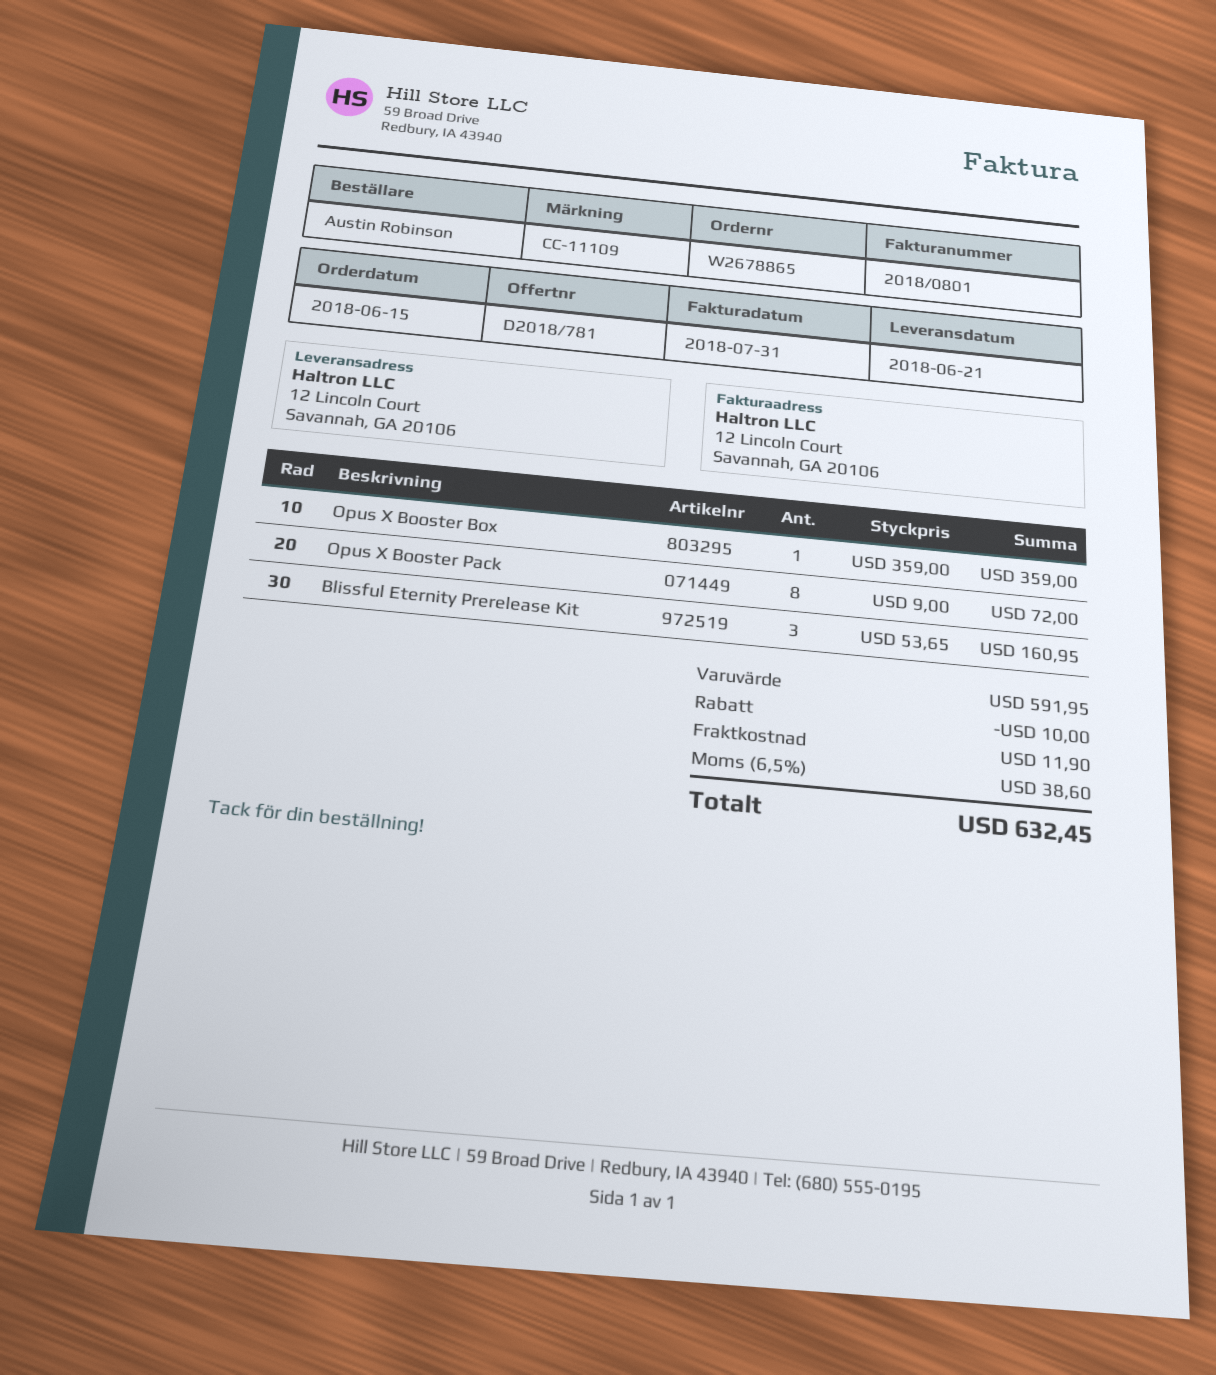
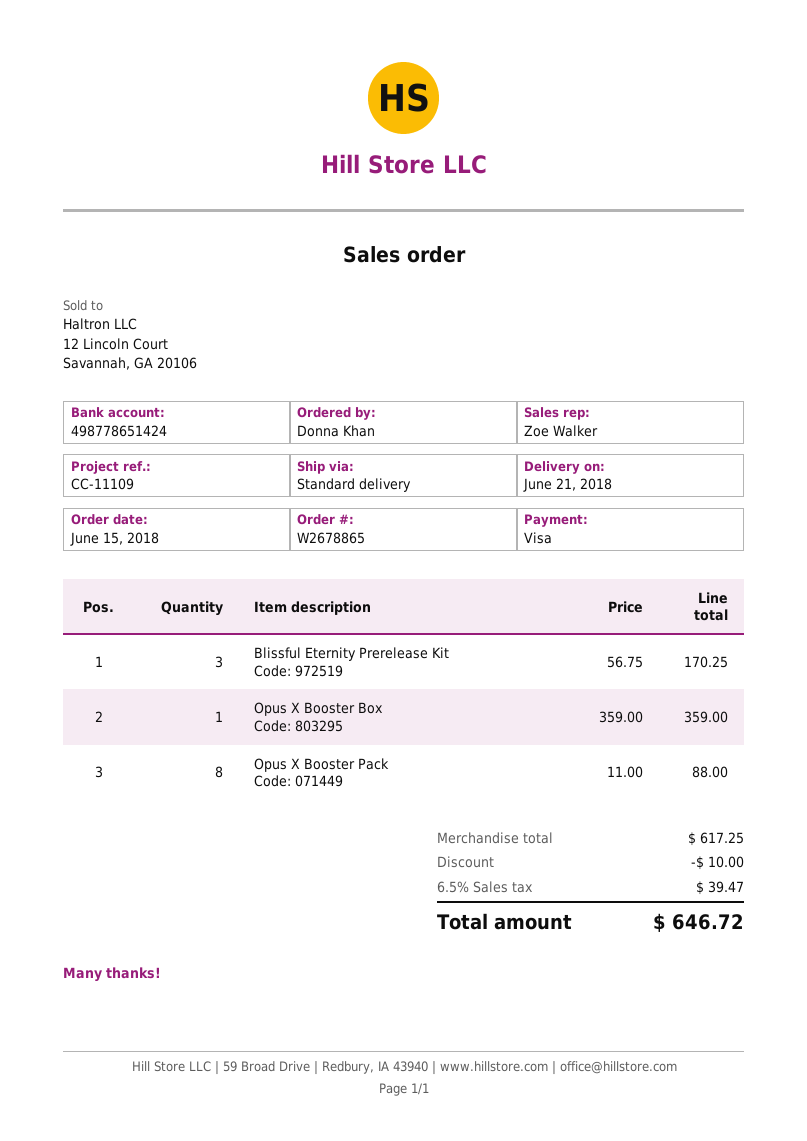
ordered by: Austin Robinson -> Donna Khan
Opus X Booster Pack: 8 x 9.00 = 72.00 -> 8 x 11.00 = 88.00
Blissful Eternity Prerelease Kit: 3 x 53.65 = 160.95 -> 3 x 56.75 = 170.25
subtotal: 591.95 -> 617.25
shipping: 11.90 -> none
tax: 6.5% = 38.60 -> 6.5% = 39.47
total: 632.45 -> 646.72

